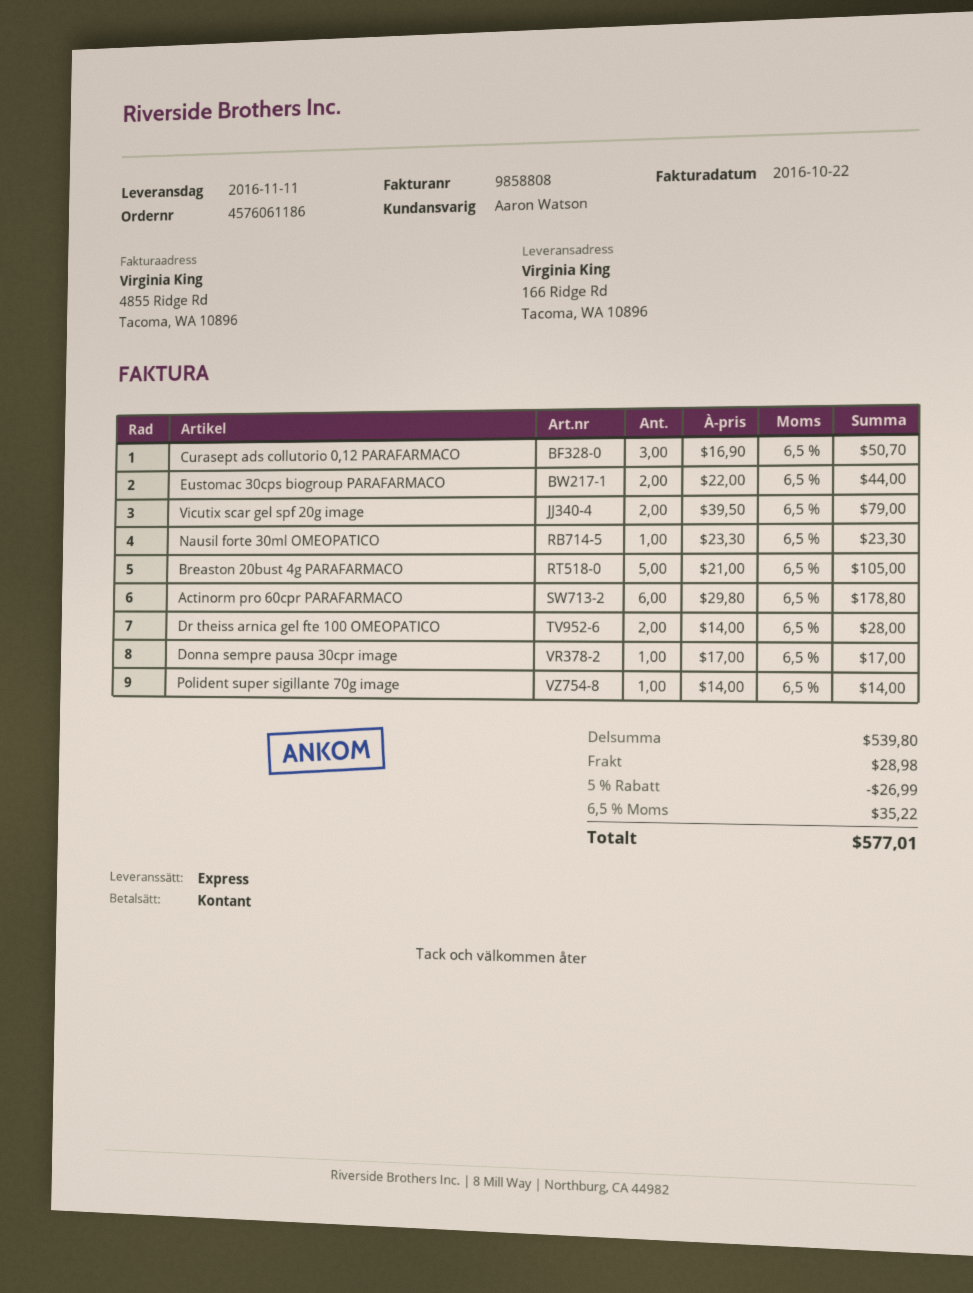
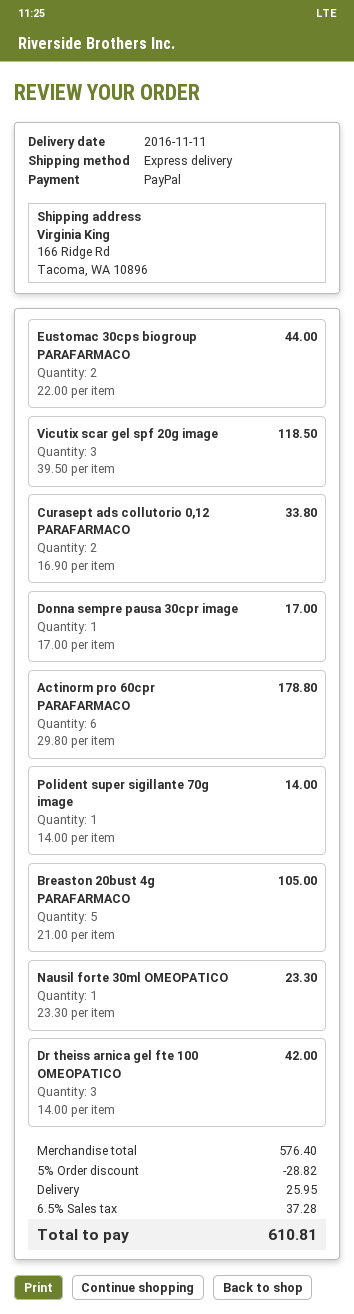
payment method: cash -> PayPal
Curasept ads collutorio 0,12 PARAFARMACO: 3 x 16.90 = 50.70 -> 2 x 16.90 = 33.80
Vicutix scar gel spf 20g image: 2 x 39.50 = 79.00 -> 3 x 39.50 = 118.50
Dr theiss arnica gel fte 100 OMEOPATICO: 2 x 14.00 = 28.00 -> 3 x 14.00 = 42.00
subtotal: 539.80 -> 576.40
discount: 5% = 26.99 -> 5% = 28.82
shipping: 28.98 -> 25.95
tax: 6.5% = 35.22 -> 6.5% = 37.28
total: 577.01 -> 610.81

